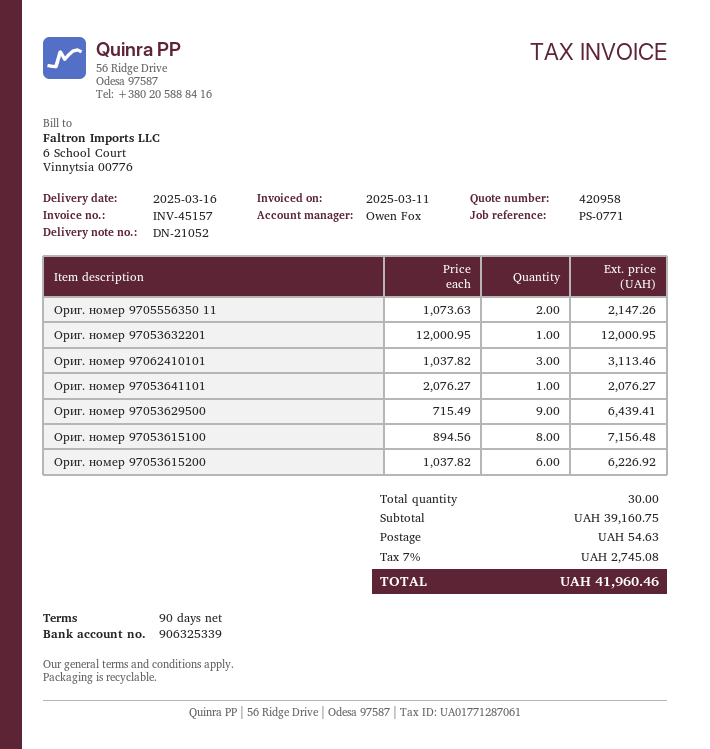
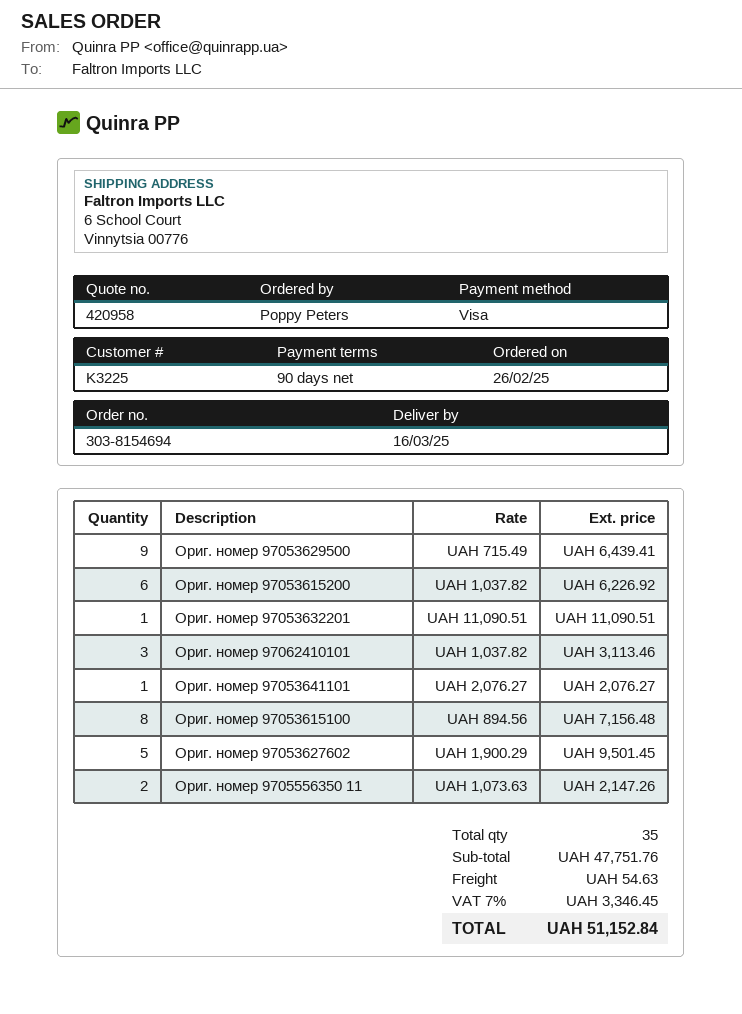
Ориг. номер 97053632201: 1 x 12000.95 = 12000.95 -> 1 x 11090.51 = 11090.51
Ориг. номер 97053627602: none -> 5 x 1900.29 = 9501.45
total quantity: 30 -> 35
subtotal: 39160.75 -> 47751.76
tax: 7% = 2745.08 -> 7% = 3346.45
total: 41960.46 -> 51152.84

